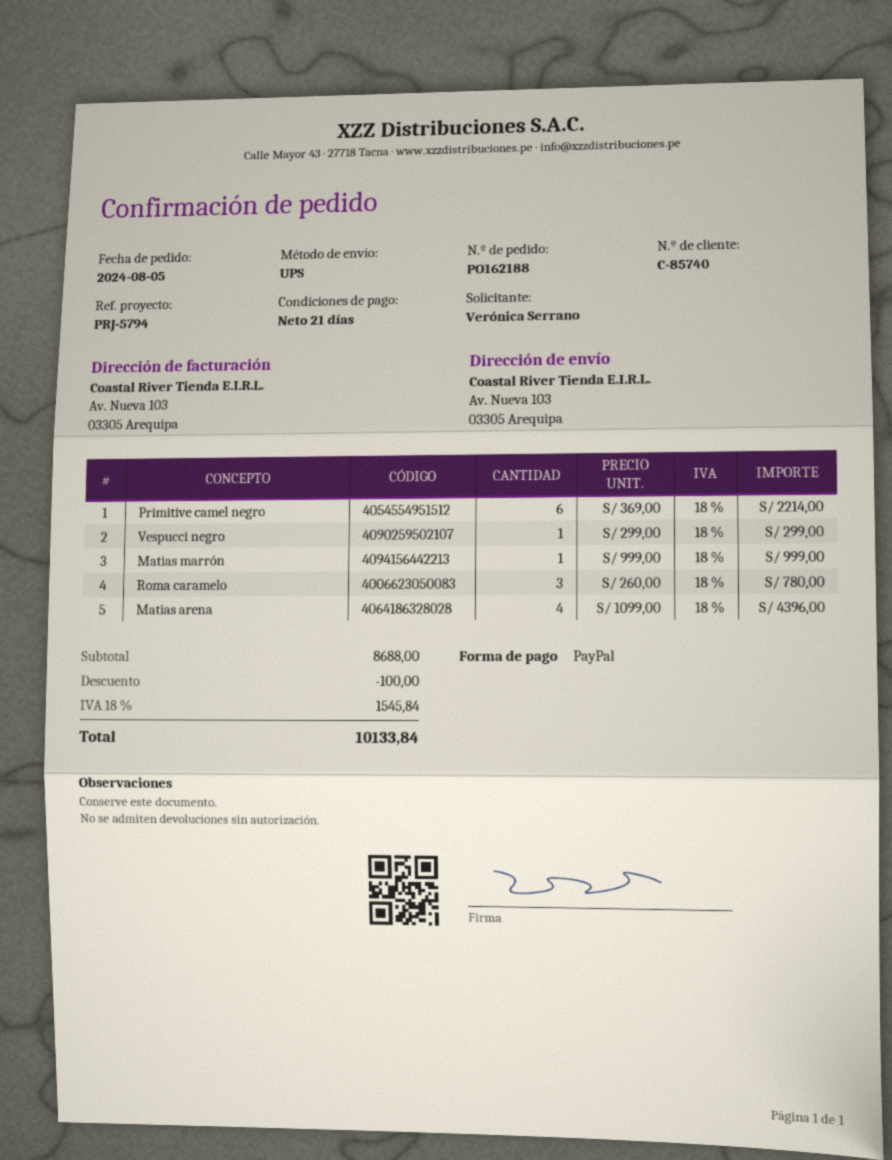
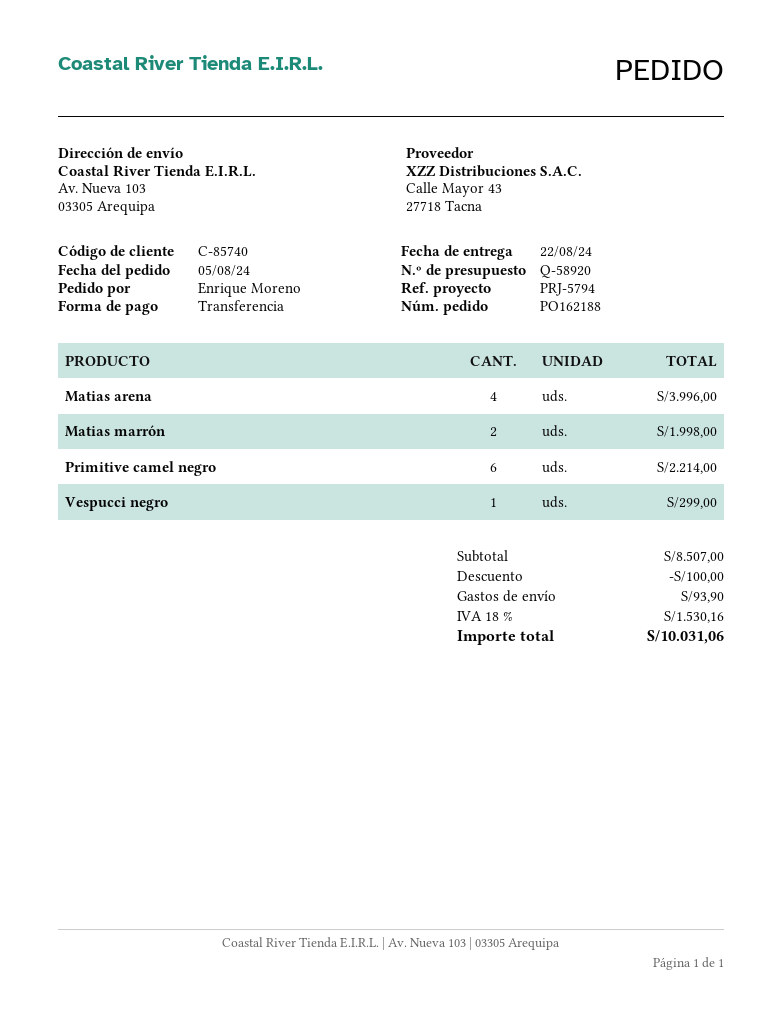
ordered by: Verónica Serrano -> Enrique Moreno
payment method: PayPal -> bank transfer
Matias marrón: 1 for 999.00 -> 2 for 1998.00
Roma caramelo: 3 for 780.00 -> none
Matias arena: 4 for 4396.00 -> 4 for 3996.00
subtotal: 8688.00 -> 8507.00
shipping: none -> 93.90
tax: 18% = 1545.84 -> 18% = 1530.16
total: 10133.84 -> 10031.06

